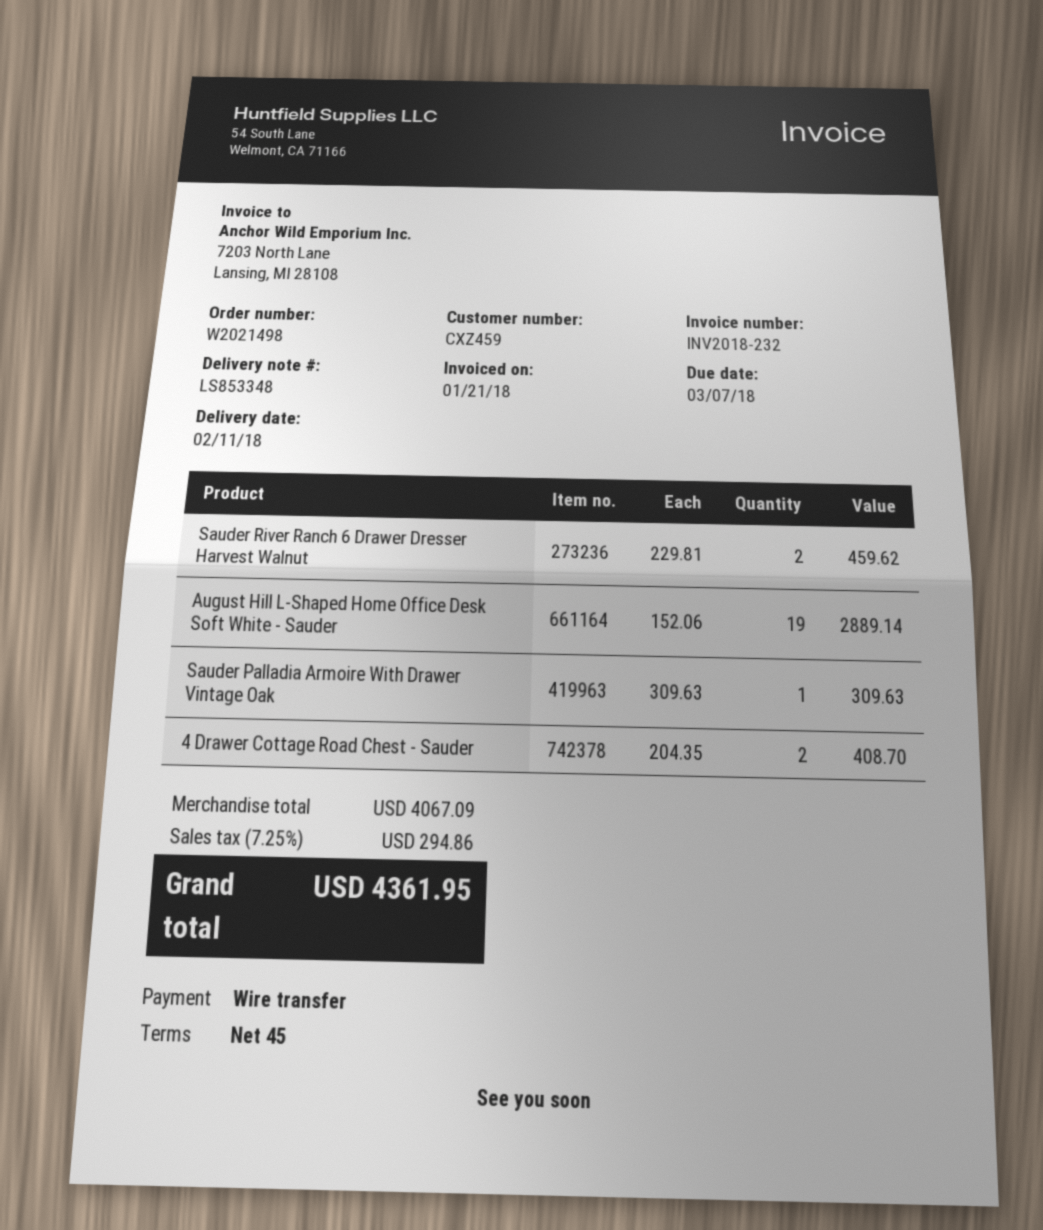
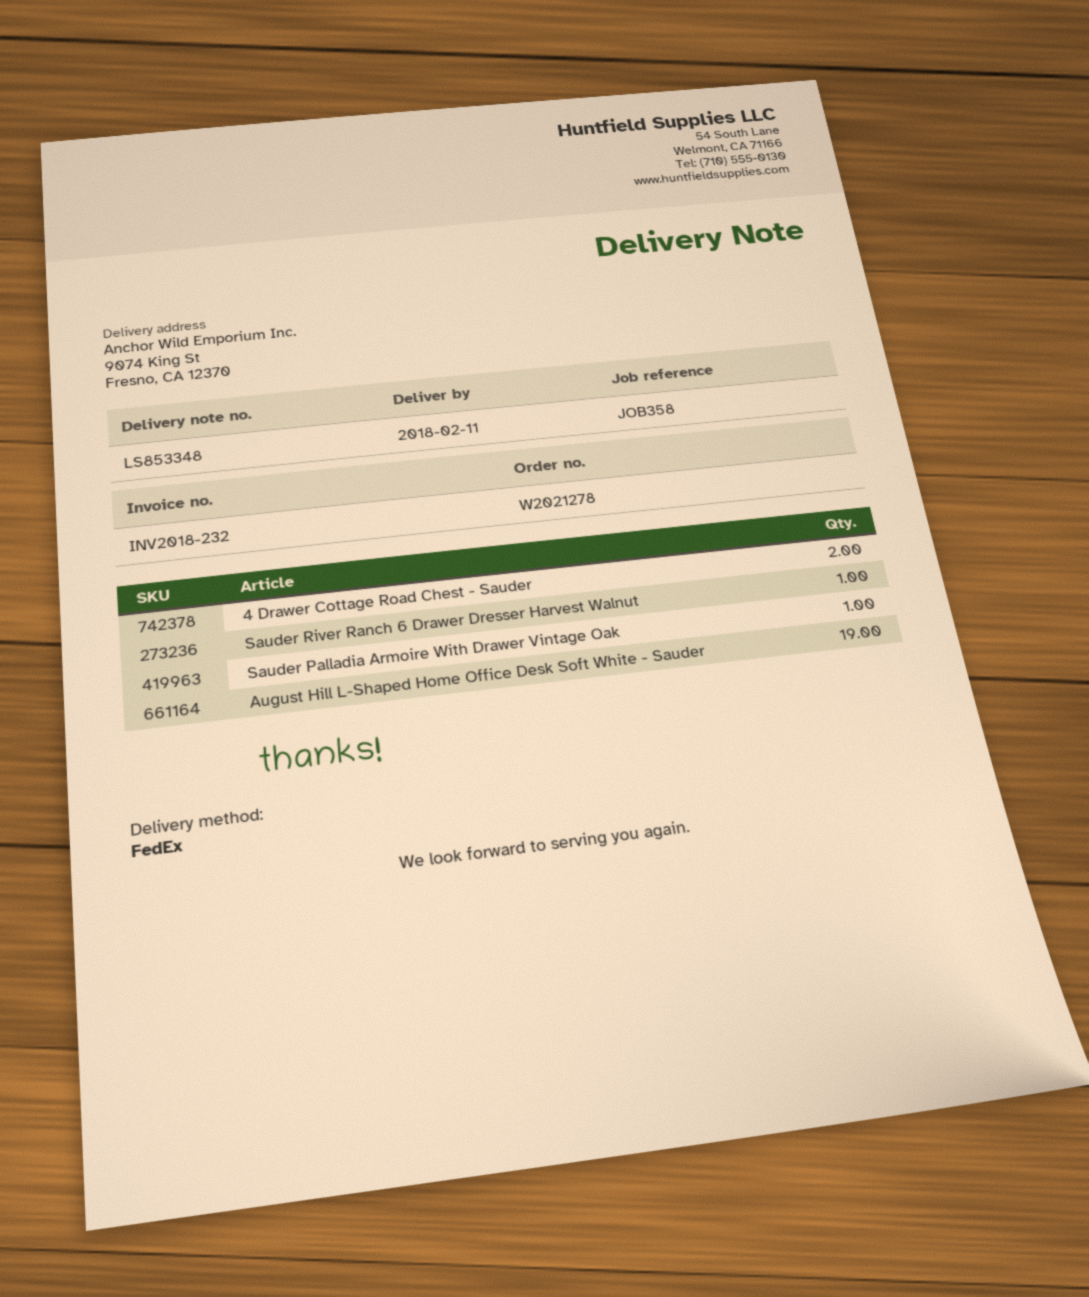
order number: W2021498 -> W2021278
Sauder River Ranch 6 Drawer Dresser Harvest Walnut: 2 -> 1

